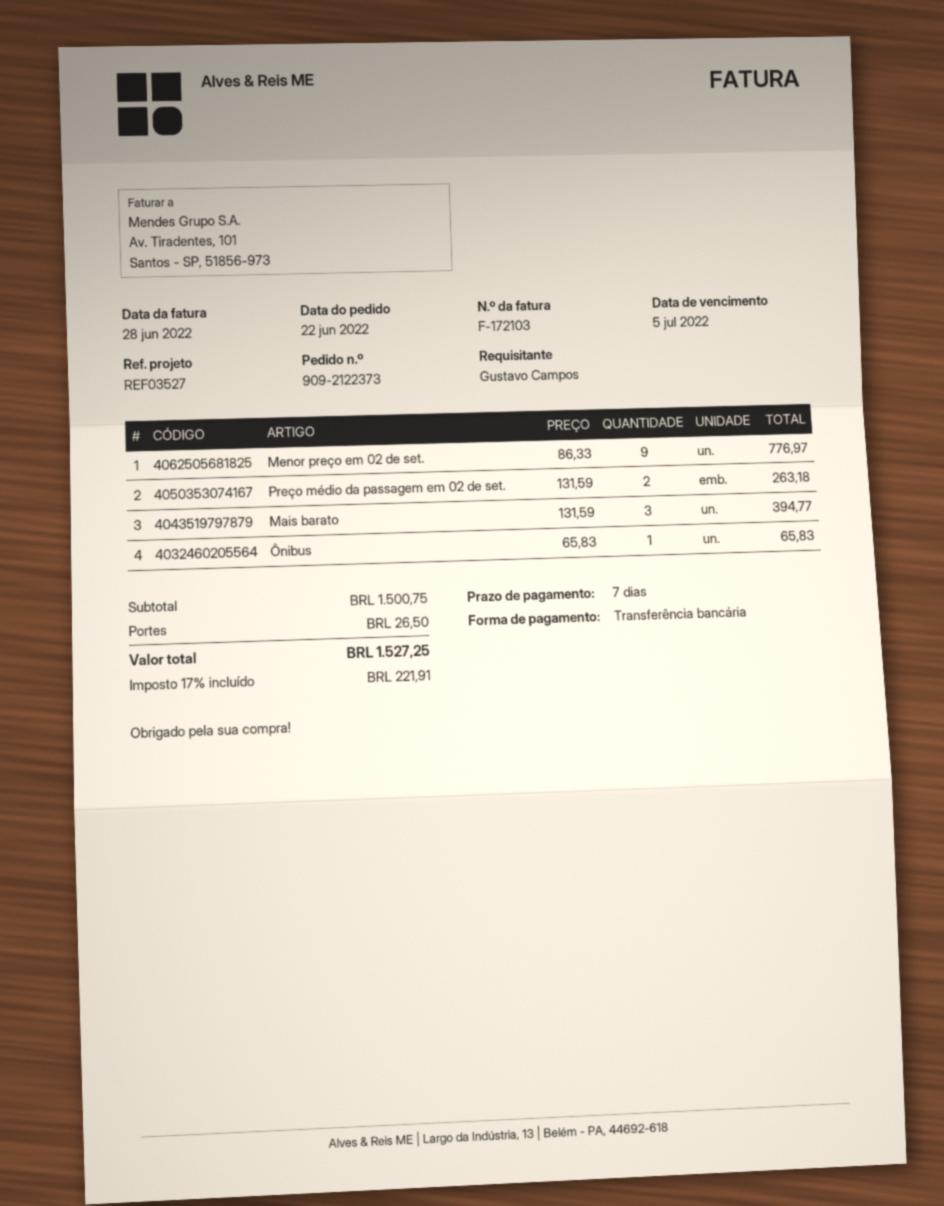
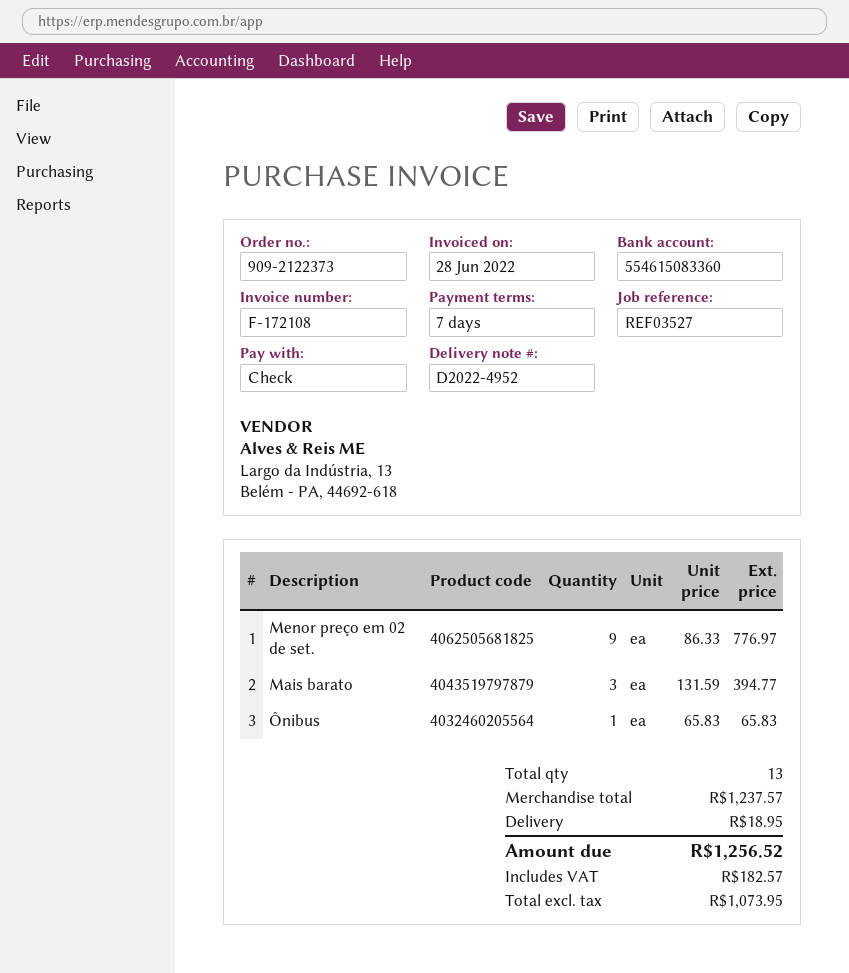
invoice number: F-172103 -> F-172108
payment method: bank transfer -> cheque
Preço médio da passagem em 02 de set.: 2 x 131.59 = 263.18 -> none
subtotal: 1500.75 -> 1237.57
shipping: 26.50 -> 18.95
tax: 221.91 -> 182.57
total: 1527.25 -> 1256.52

